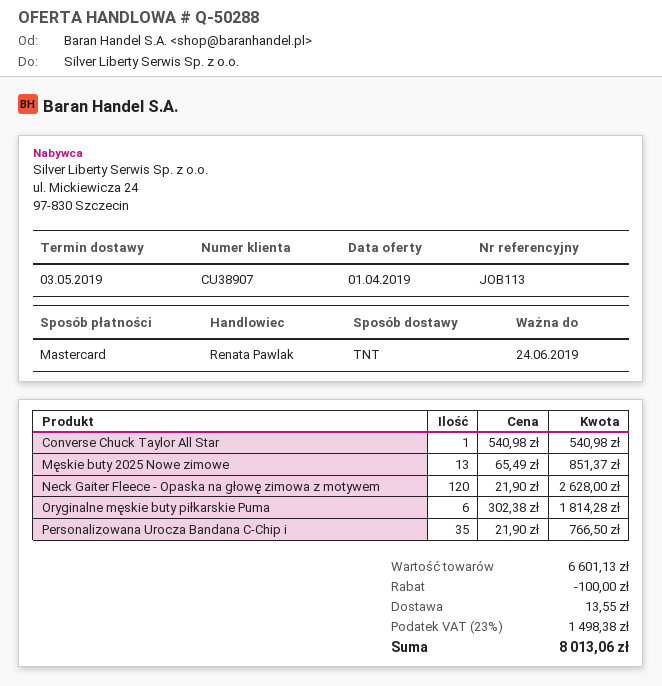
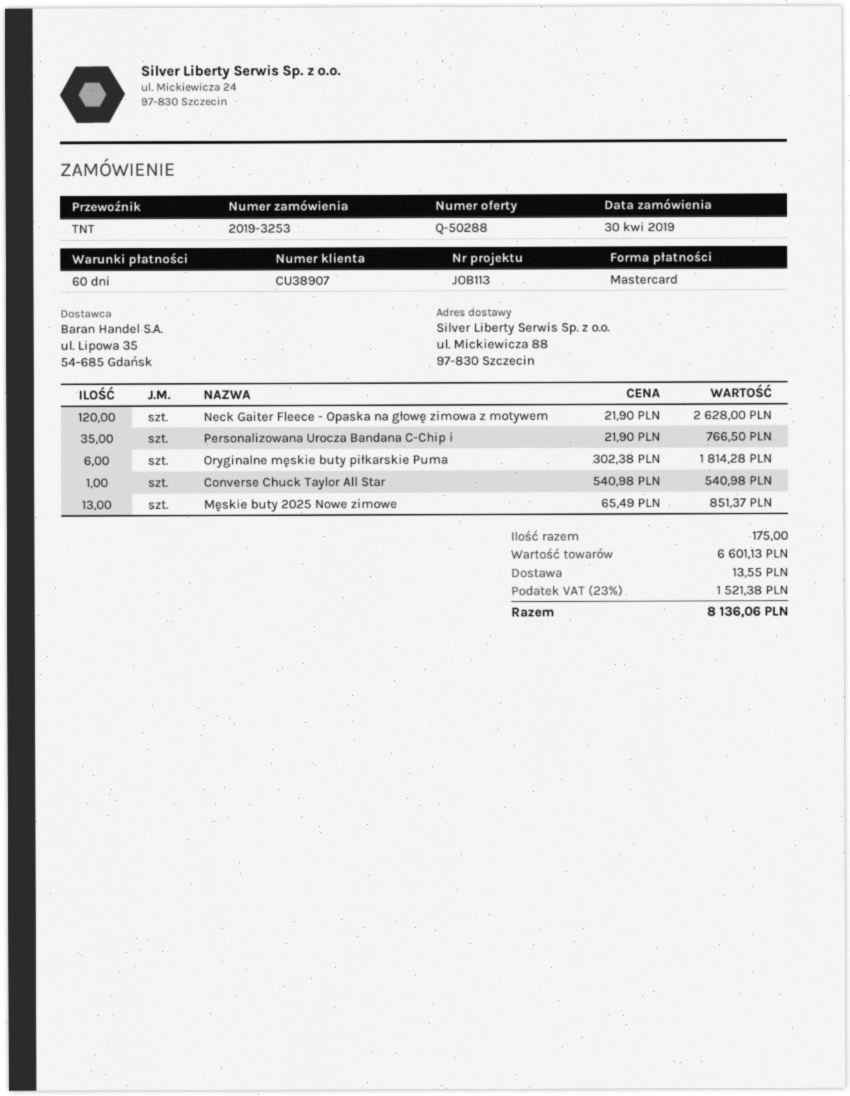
discount: 100.00 -> none
tax: 23% = 1498.38 -> 23% = 1521.38
total: 8013.06 -> 8136.06

